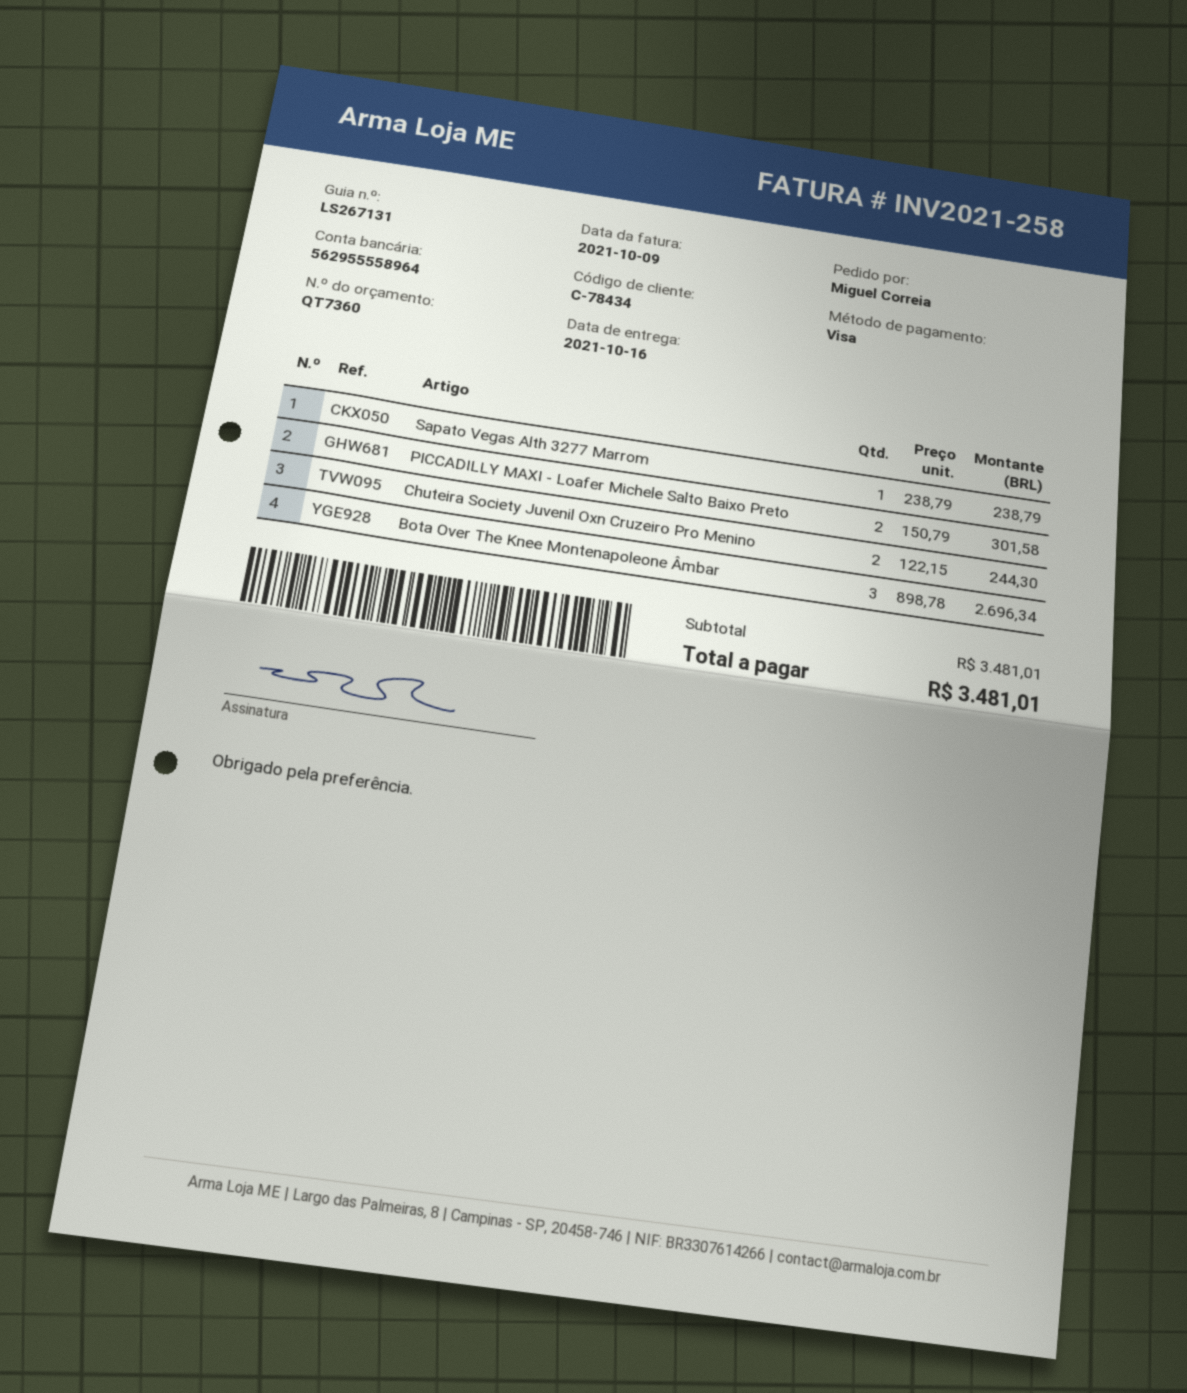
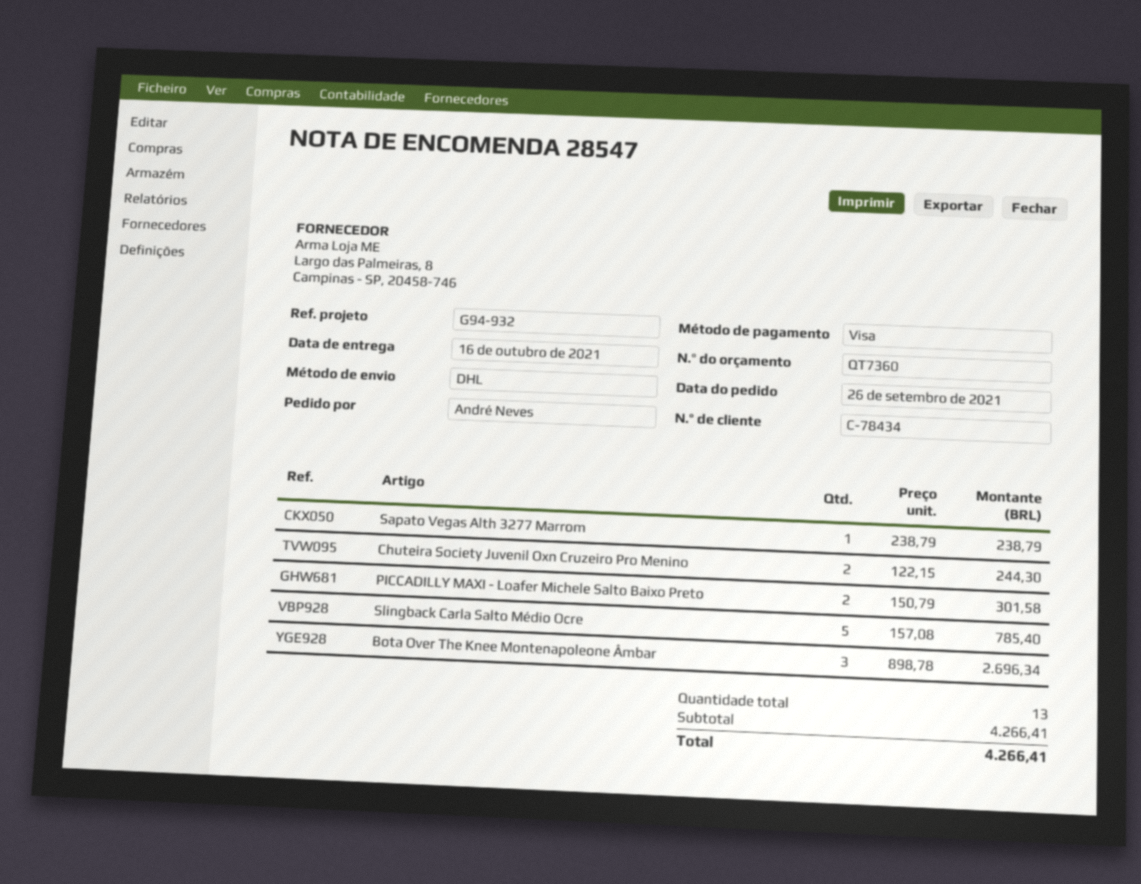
ordered by: Miguel Correia -> André Neves
Slingback Carla Salto Médio Ocre: none -> 5 x 157.08 = 785.40
subtotal: 3481.01 -> 4266.41
total: 3481.01 -> 4266.41

